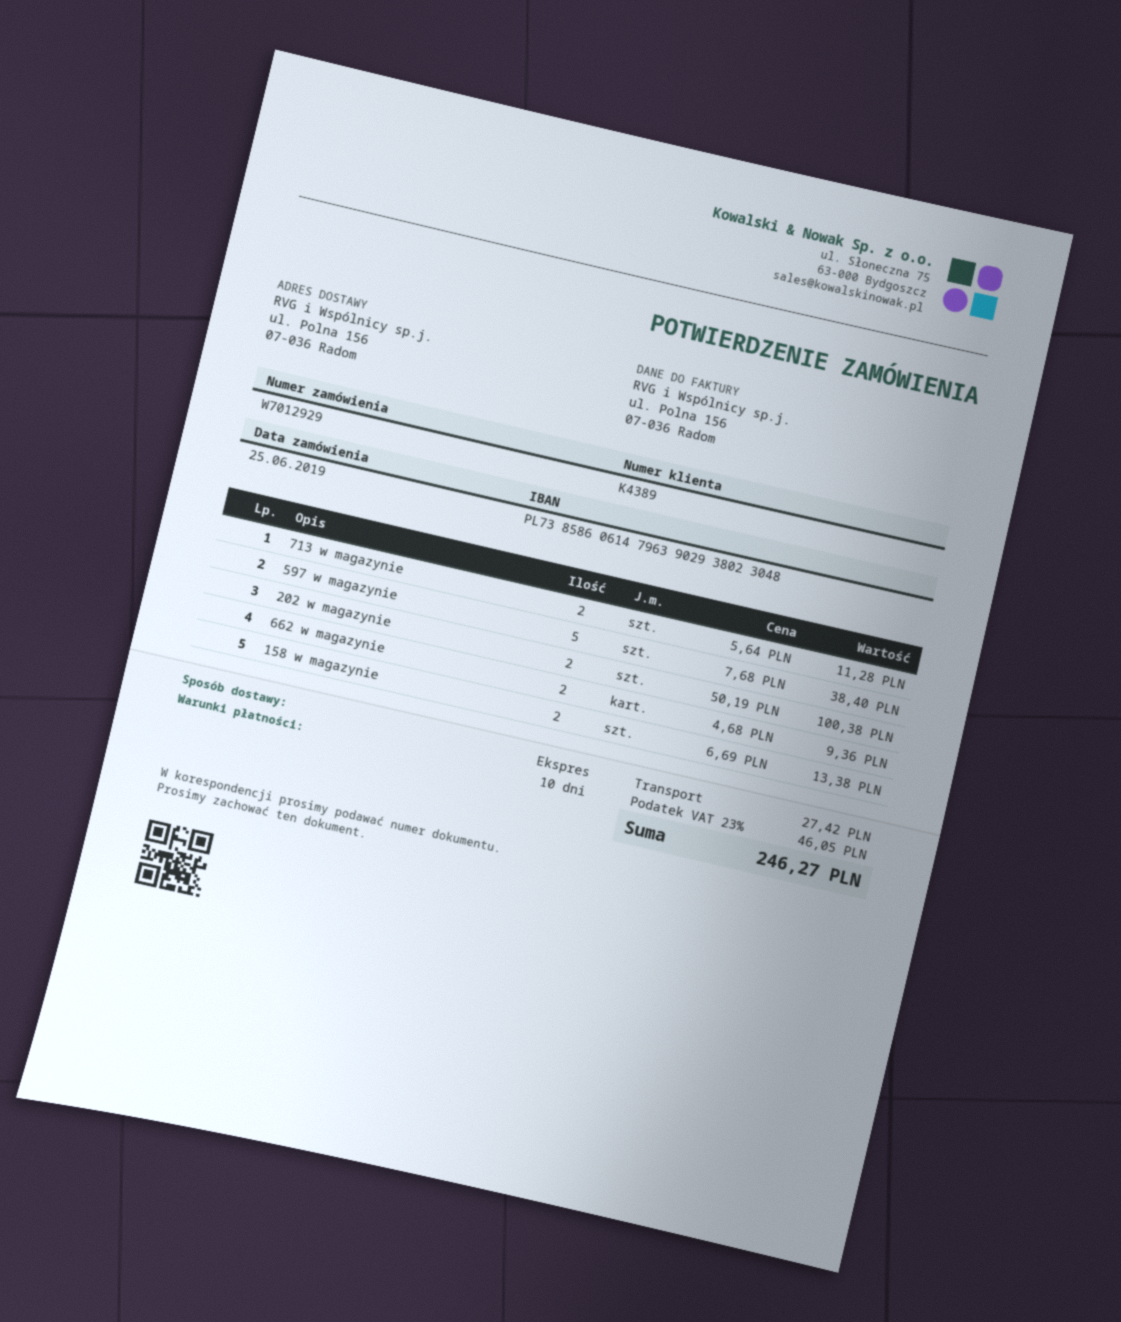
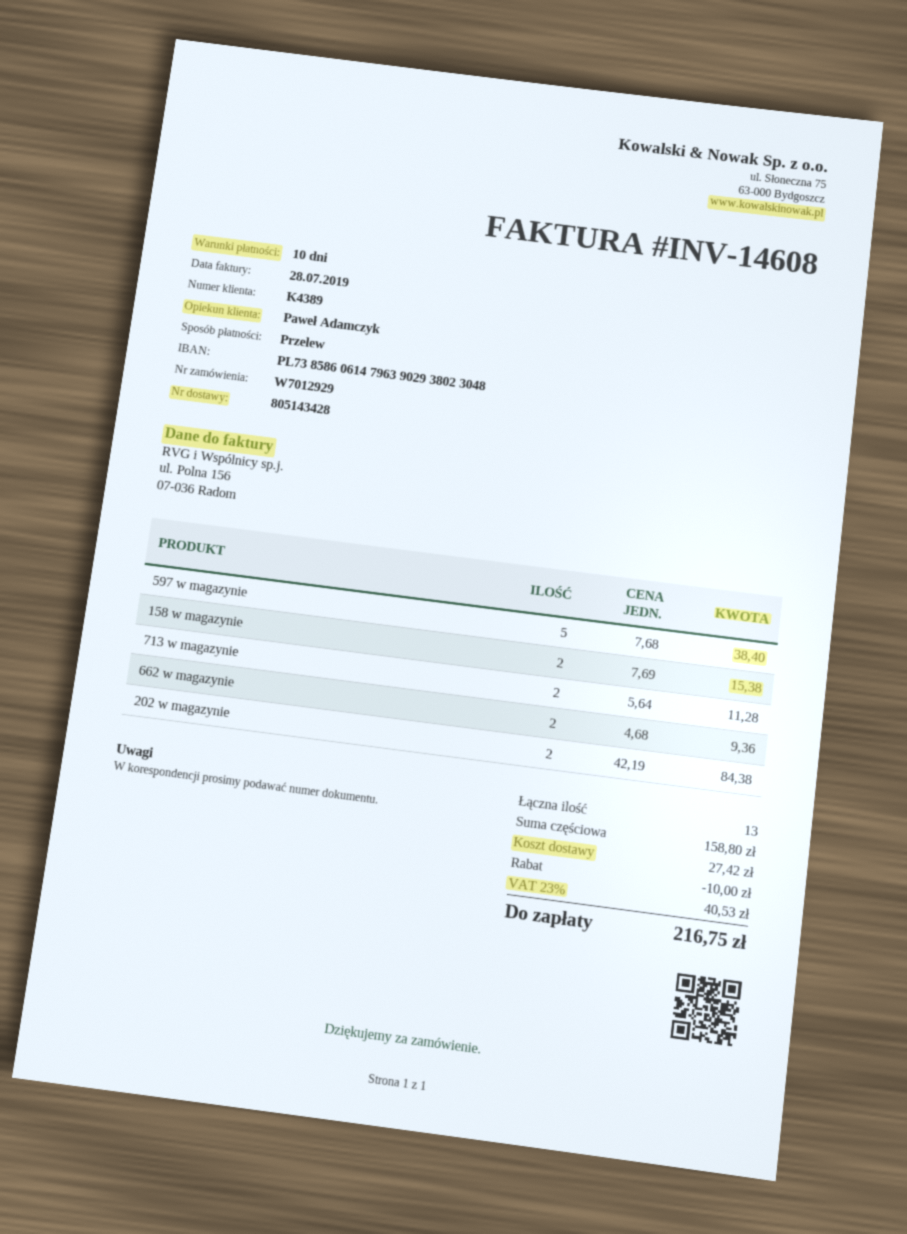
202 w magazynie: 2 x 50.19 = 100.38 -> 2 x 42.19 = 84.38
158 w magazynie: 2 x 6.69 = 13.38 -> 2 x 7.69 = 15.38
discount: none -> 10.00
tax: 23% = 46.05 -> 23% = 40.53
total: 246.27 -> 216.75

